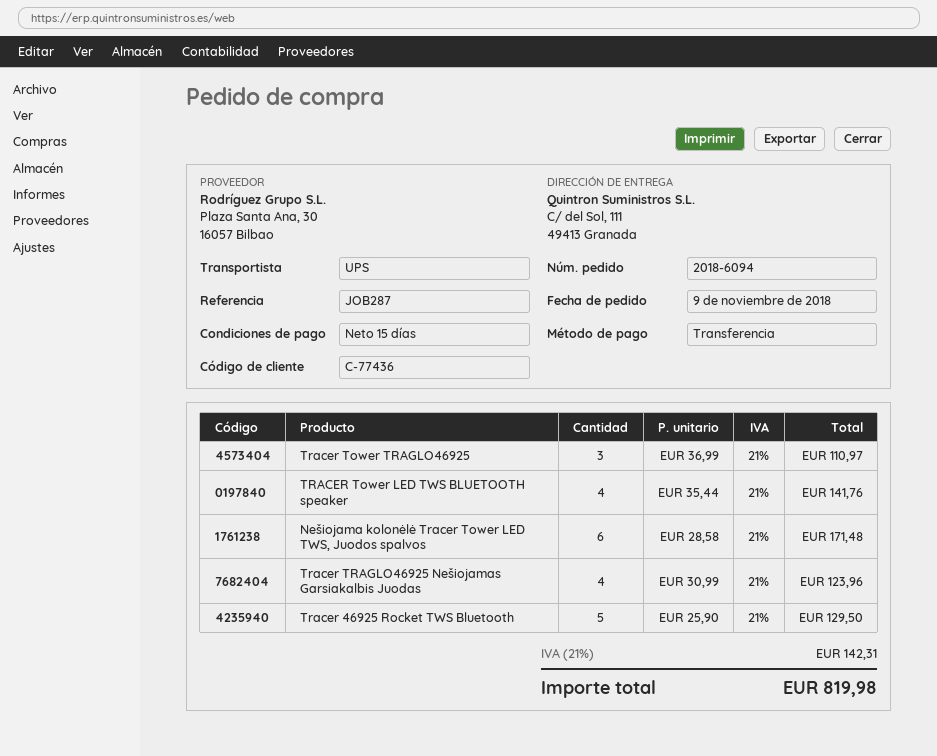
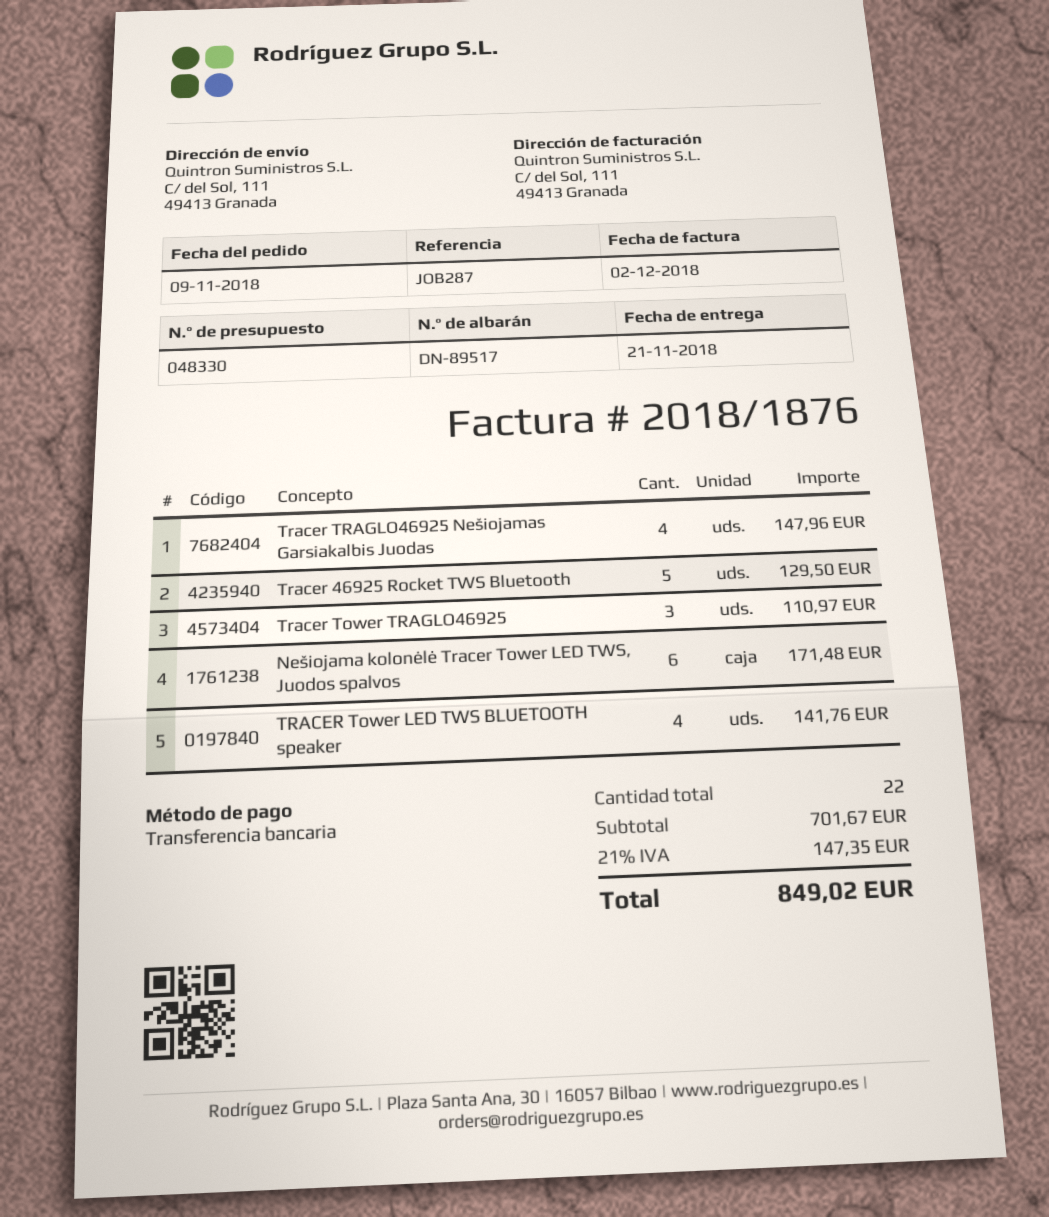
Tracer TRAGLO46925 Nešiojamas Garsiakalbis Juodas: 4 for 123.96 -> 4 for 147.96
tax: 21% = 142.31 -> 21% = 147.35
total: 819.98 -> 849.02

